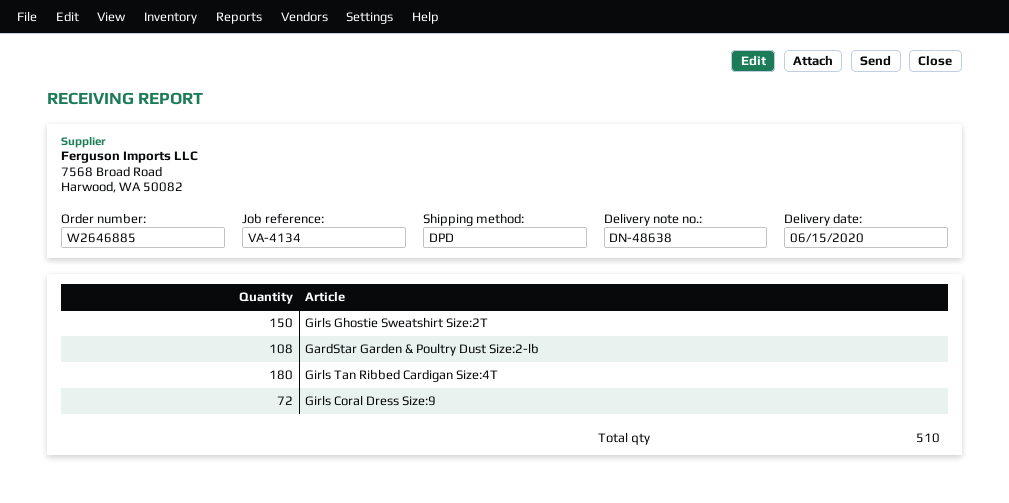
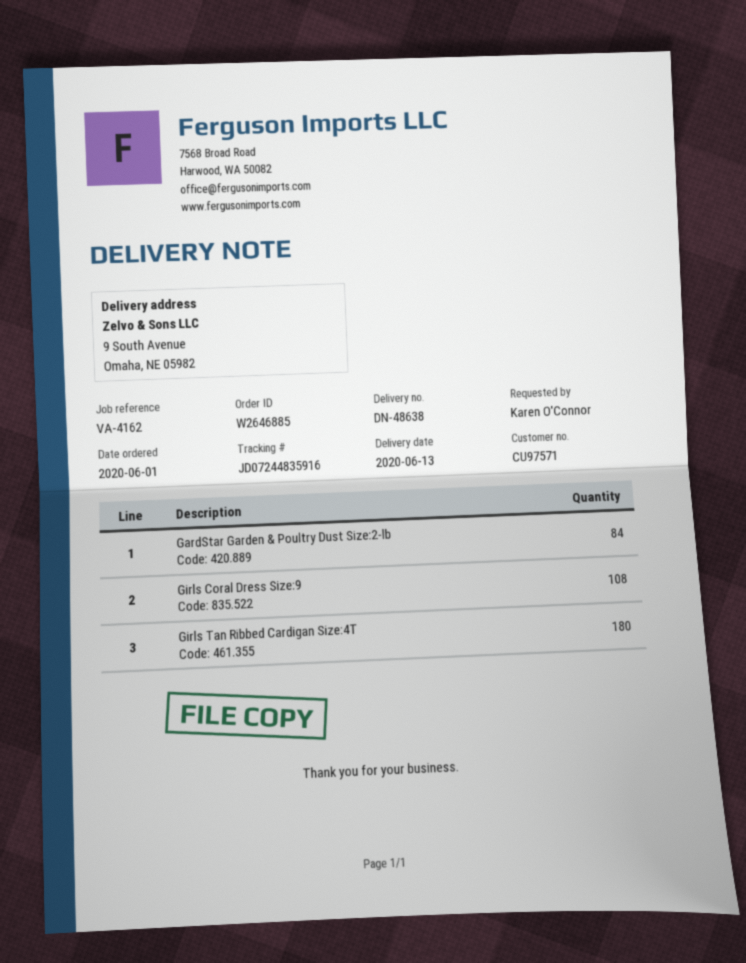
delivery date: 2020-06-15 -> 2020-06-13
reference: VA-4134 -> VA-4162
Girls Ghostie Sweatshirt Size:2T: 150 -> none
GardStar Garden & Poultry Dust Size:2-lb: 108 -> 84
Girls Coral Dress Size:9: 72 -> 108

